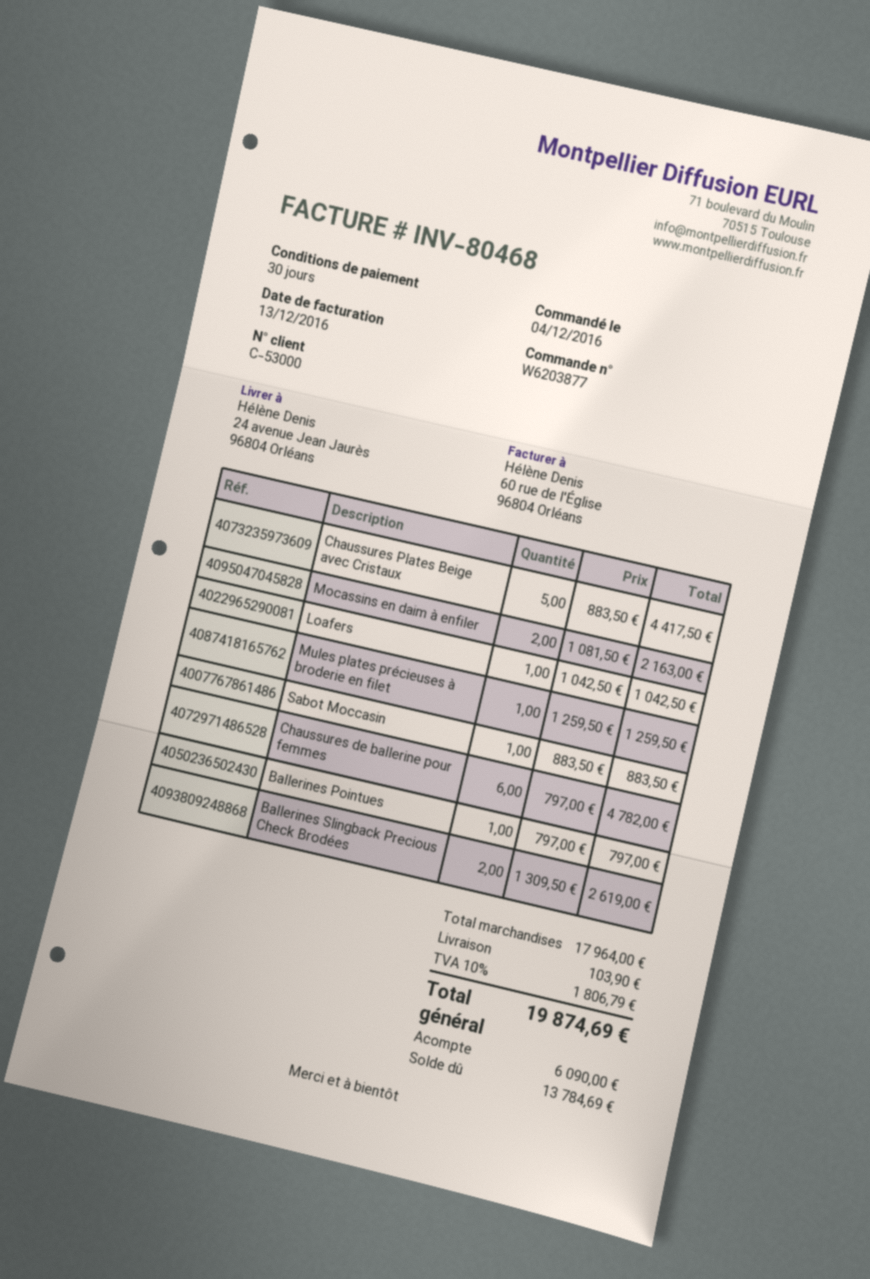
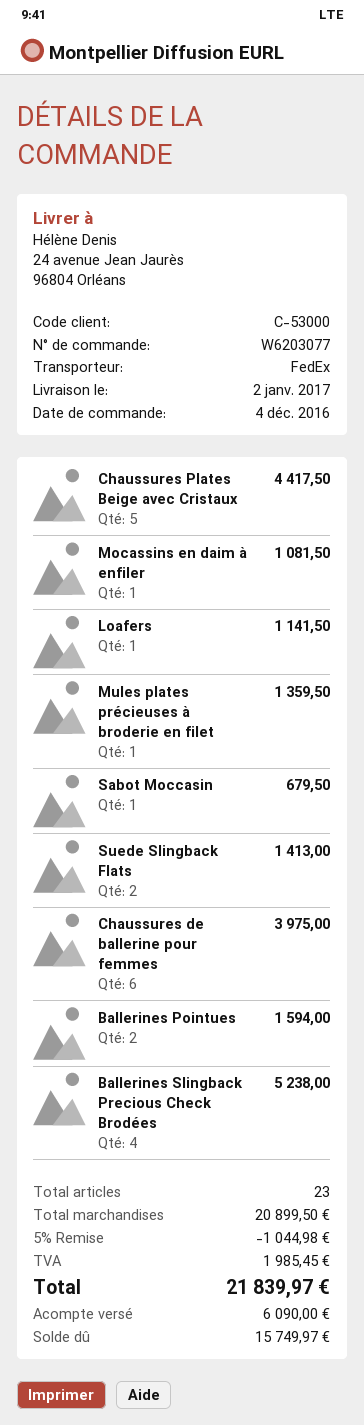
order number: W6203877 -> W6203077
Mocassins en daim à enfiler: 2 for 2163.00 -> 1 for 1081.50
Loafers: 1 for 1042.50 -> 1 for 1141.50
Mules plates précieuses à broderie en filet: 1 for 1259.50 -> 1 for 1359.50
Sabot Moccasin: 1 for 883.50 -> 1 for 679.50
Chaussures de ballerine pour femmes: 6 for 4782.00 -> 6 for 3975.00
Ballerines Pointues: 1 for 797.00 -> 2 for 1594.00
Ballerines Slingback Precious Check Brodées: 2 for 2619.00 -> 4 for 5238.00
Suede Slingback Flats: none -> 2 for 1413.00
subtotal: 17964.00 -> 20899.50
discount: none -> 5% = 1044.98
shipping: 103.90 -> none
tax: 1806.79 -> 1985.45
total: 19874.69 -> 21839.97
balance: 13784.69 -> 15749.97

